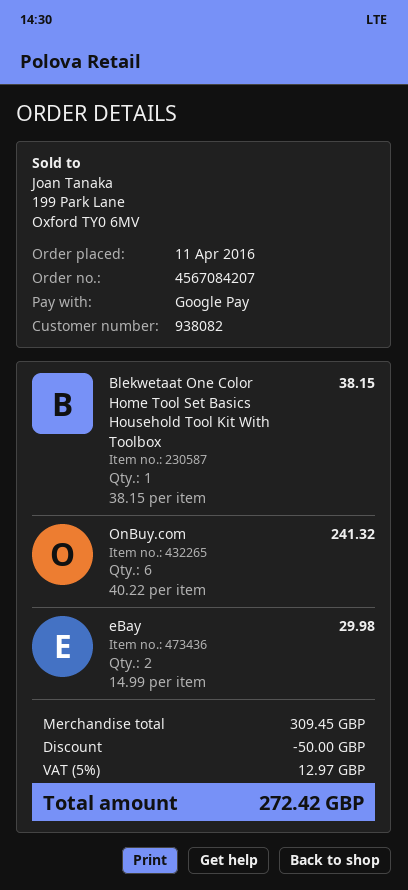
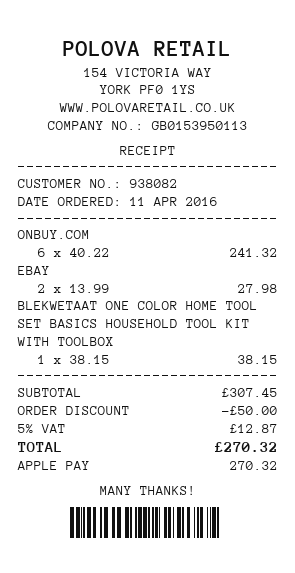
payment method: Google Pay -> Apple Pay
eBay: 2 x 14.99 = 29.98 -> 2 x 13.99 = 27.98
subtotal: 309.45 -> 307.45
tax: 5% = 12.97 -> 5% = 12.87
total: 272.42 -> 270.32

